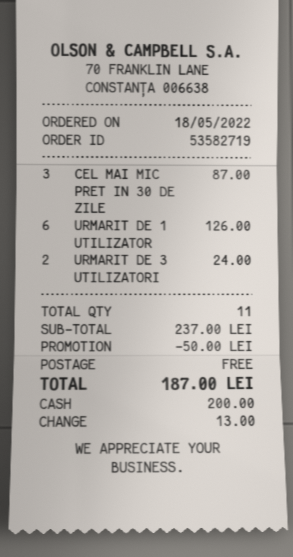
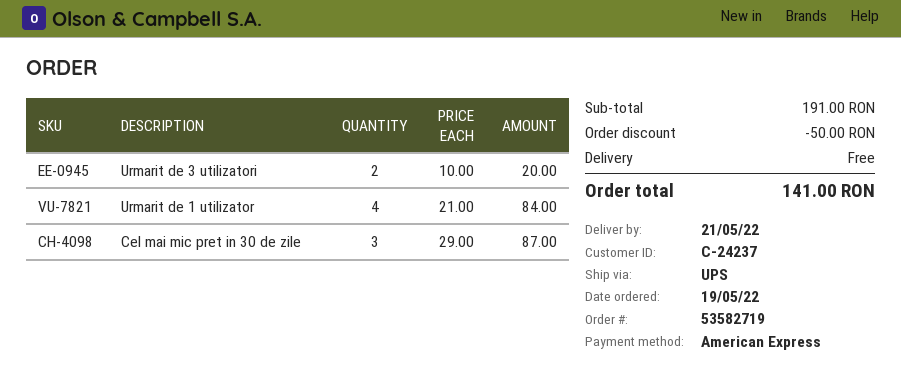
order date: 2022-05-18 -> 2022-05-19
payment method: cash -> American Express
URMARIT DE 1 UTILIZATOR: 6 for 126.00 -> 4 for 84.00
URMARIT DE 3 UTILIZATORI: 2 for 24.00 -> 2 for 20.00
subtotal: 237.00 -> 191.00
total: 187.00 -> 141.00

